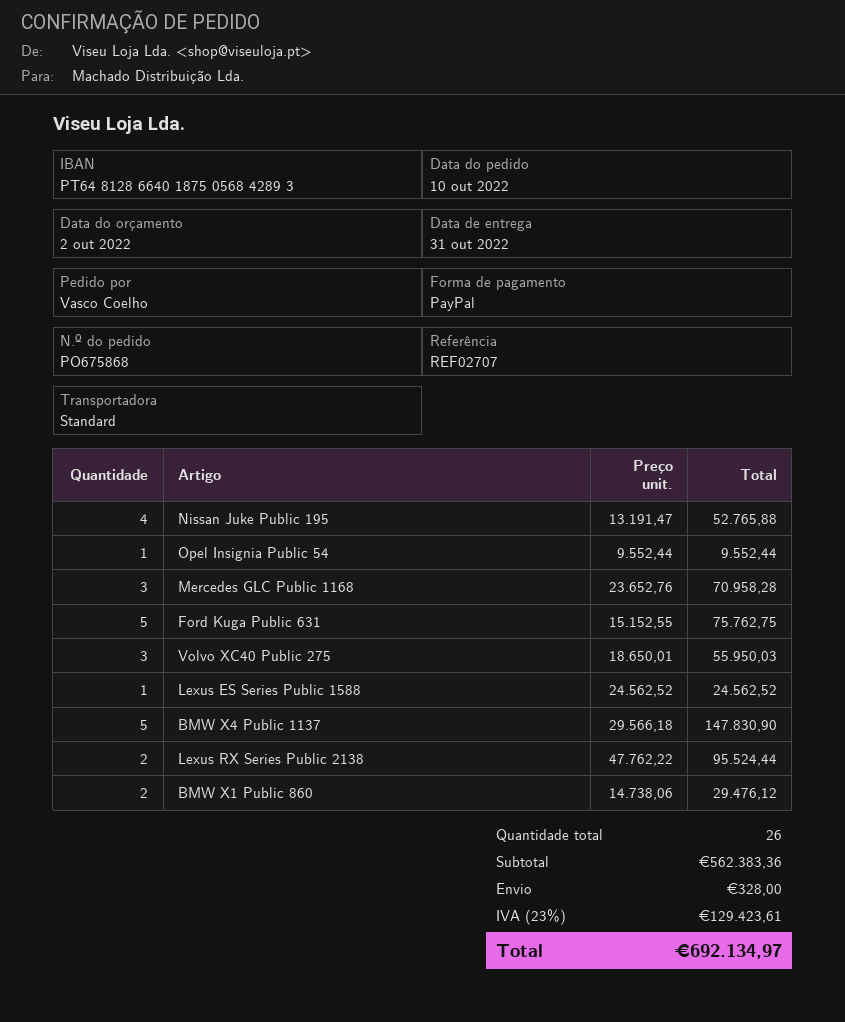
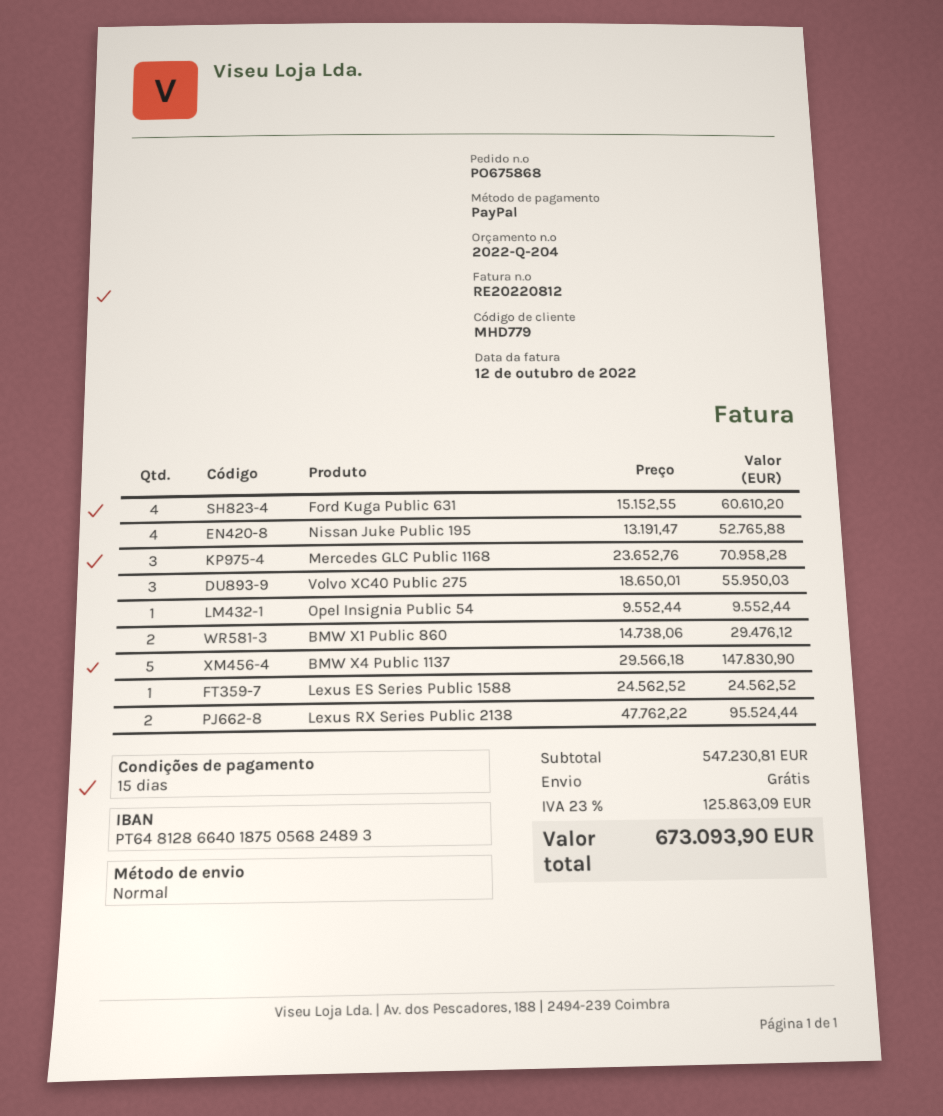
bank account: PT64812866401875056842893 -> PT64812866401875056824893
Ford Kuga Public 631: 5 x 15152.55 = 75762.75 -> 4 x 15152.55 = 60610.20
subtotal: 562383.36 -> 547230.81
shipping: 328.00 -> 0.00
tax: 23% = 129423.61 -> 23% = 125863.09
total: 692134.97 -> 673093.90

